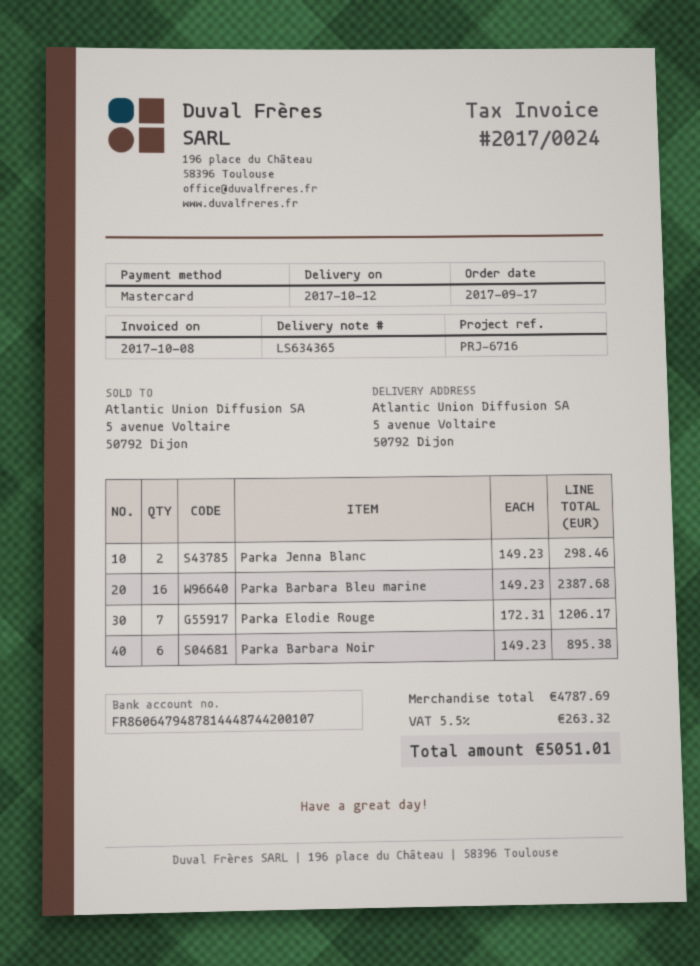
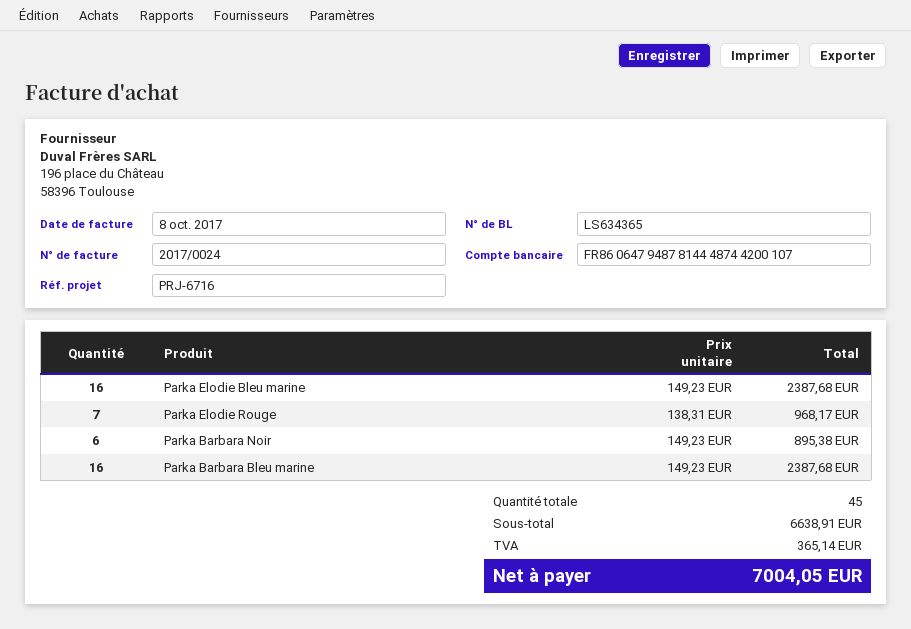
Parka Jenna Blanc: 2 x 149.23 = 298.46 -> none
Parka Elodie Rouge: 7 x 172.31 = 1206.17 -> 7 x 138.31 = 968.17
Parka Elodie Bleu marine: none -> 16 x 149.23 = 2387.68
subtotal: 4787.69 -> 6638.91
tax: 263.32 -> 365.14
total: 5051.01 -> 7004.05

